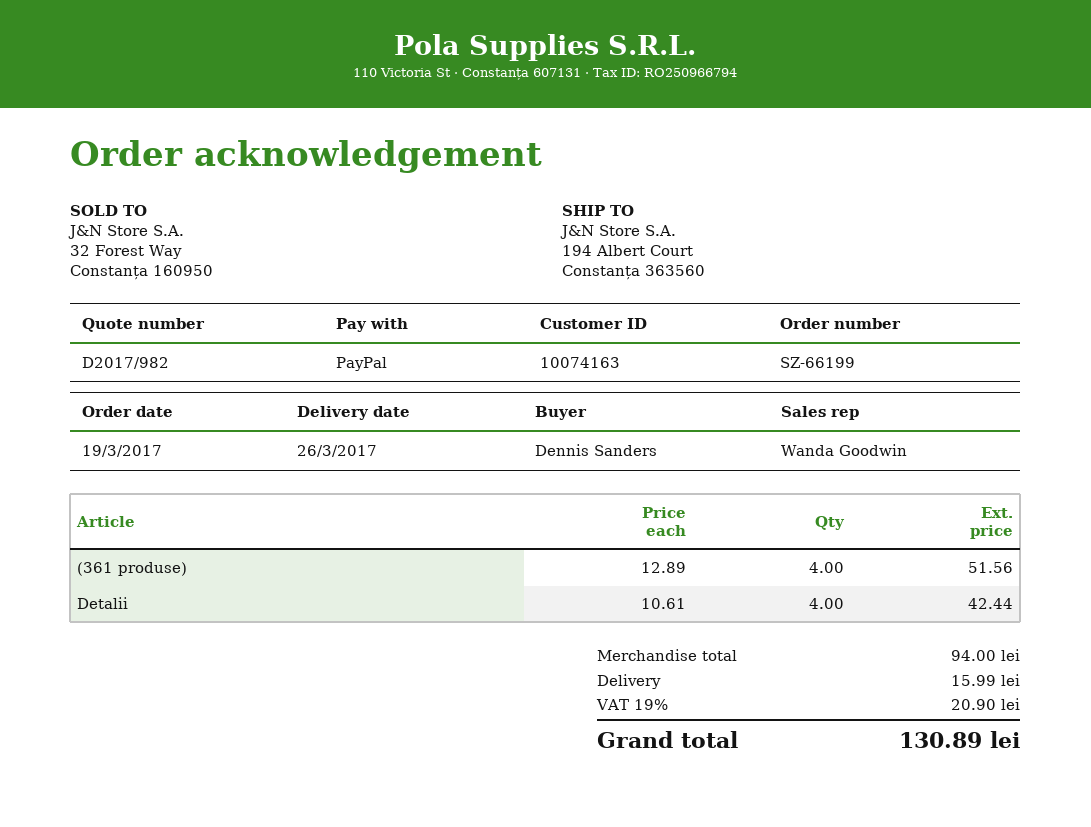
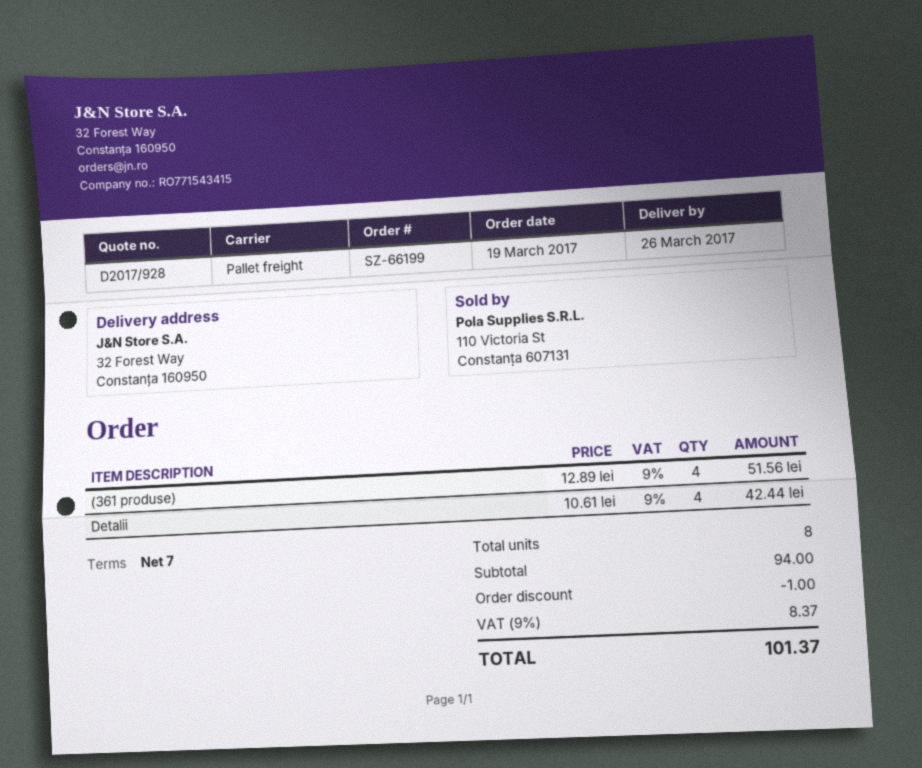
quote number: D2017/982 -> D2017/928
ship to: 194 Albert Court, Constanța 363560 -> 32 Forest Way, Constanța 160950
discount: none -> 1.00
shipping: 15.99 -> none
tax: 19% = 20.90 -> 9% = 8.37
total: 130.89 -> 101.37

